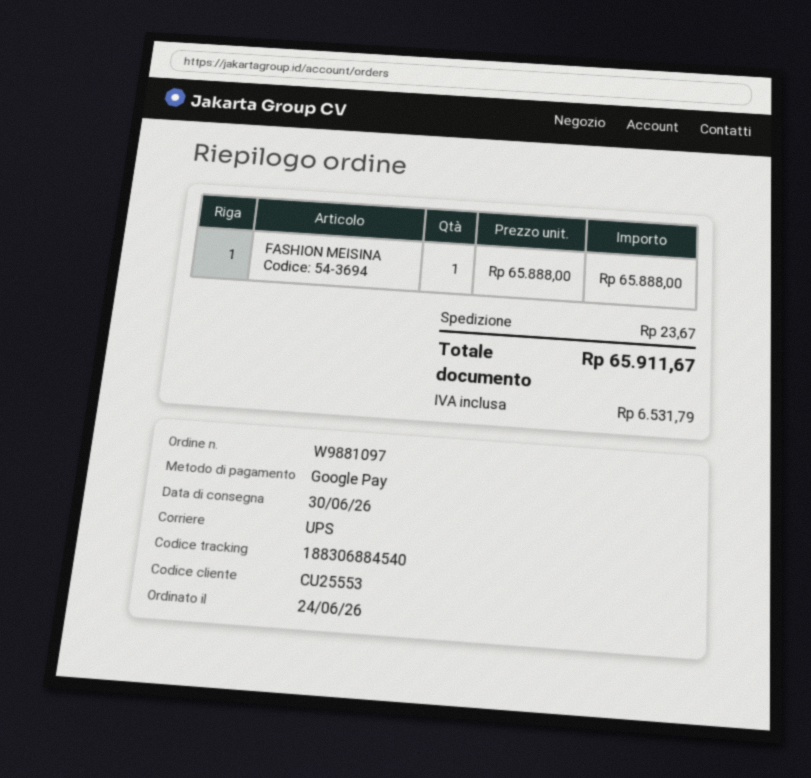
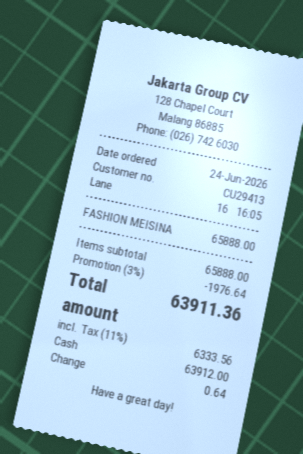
customer number: CU25553 -> CU29413
payment method: Google Pay -> cash
discount: none -> 3% = 1976.64
shipping: 23.67 -> none
tax: 6531.79 -> 6333.56
total: 65911.67 -> 63911.36

